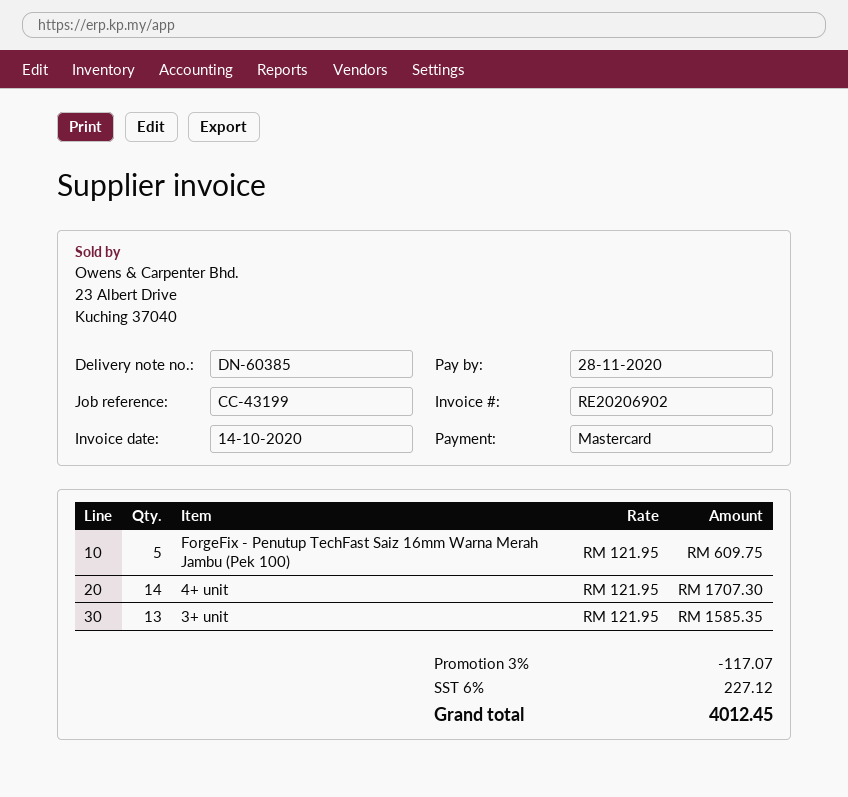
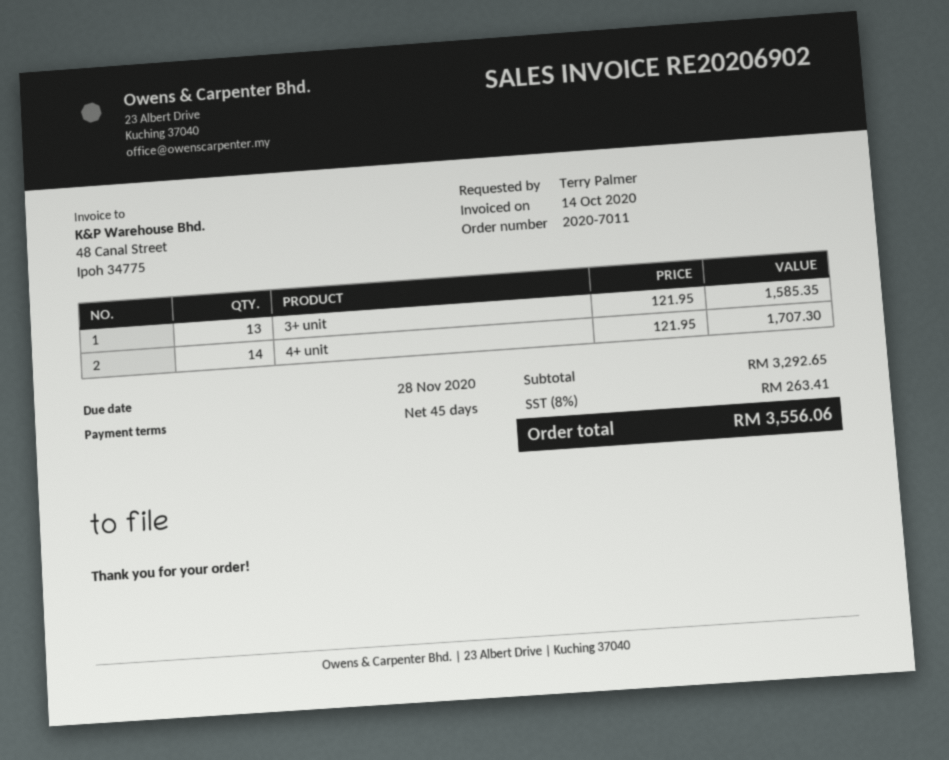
ForgeFix - Penutup TechFast Saiz 16mm Warna Merah Jambu (Pek 100): 5 x 121.95 = 609.75 -> none
discount: 3% = 117.07 -> none
tax: 6% = 227.12 -> 8% = 263.41
total: 4012.45 -> 3556.06

